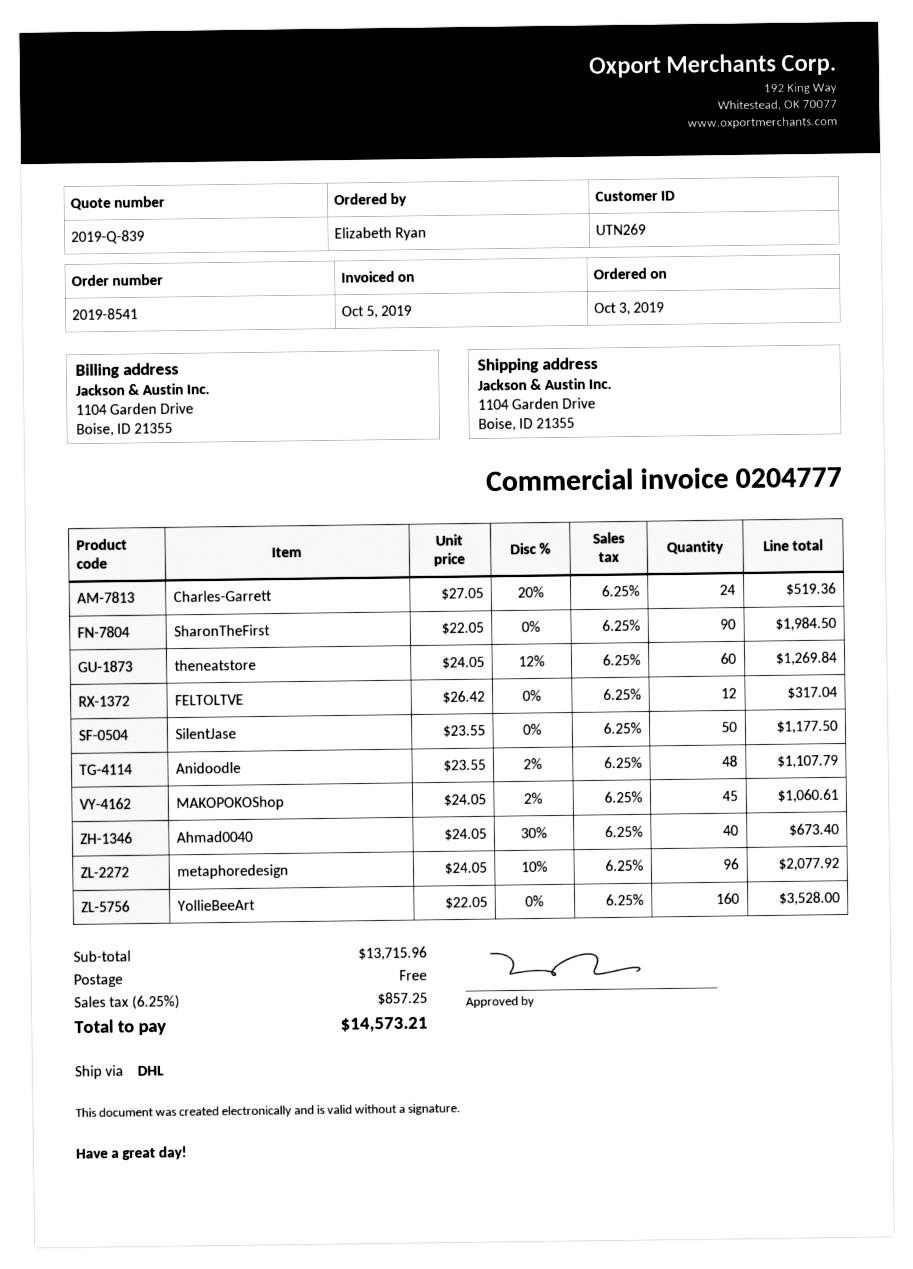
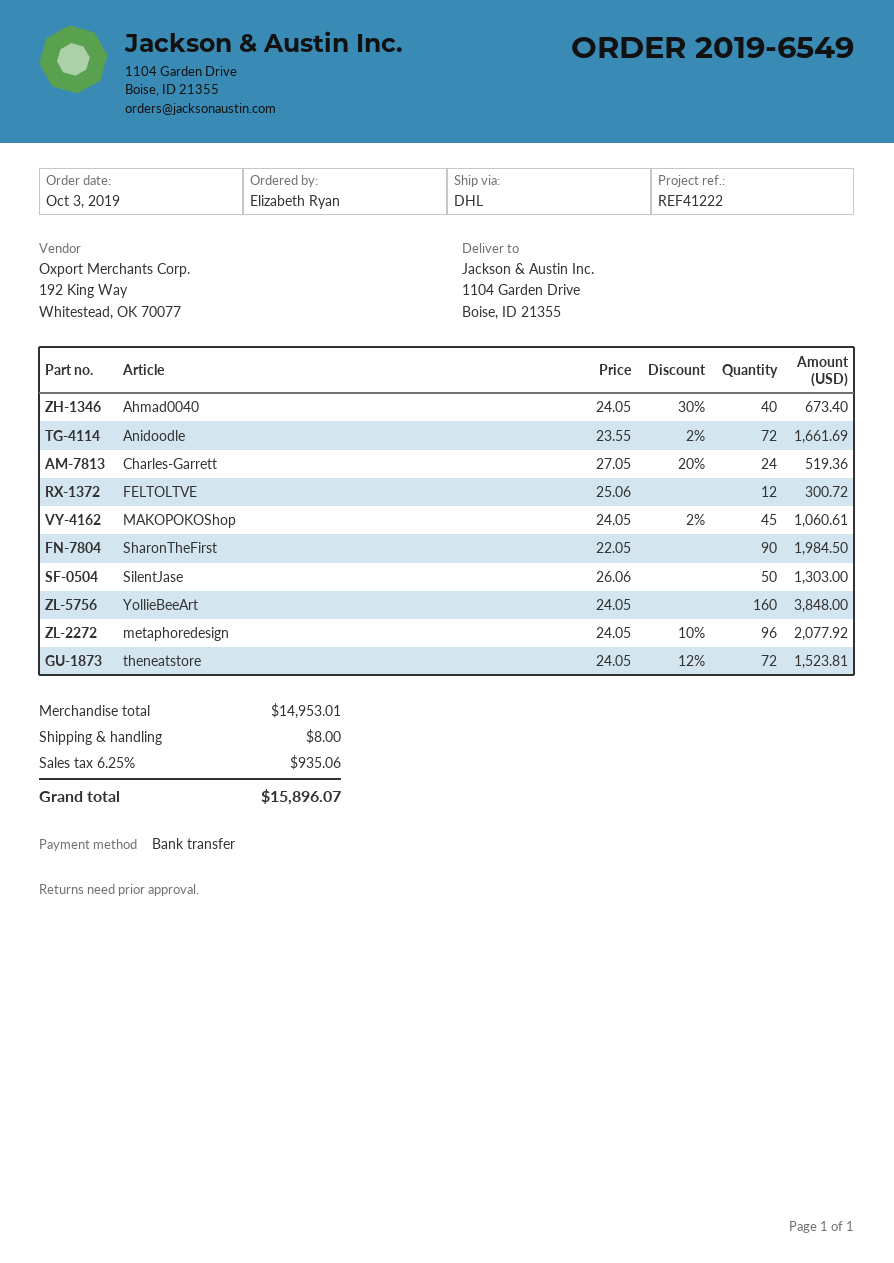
order number: 2019-8541 -> 2019-6549
theneatstore: 60 x 24.05 - 12% = 1269.84 -> 72 x 24.05 - 12% = 1523.81
FELTOLTVE: 12 x 26.42 = 317.04 -> 12 x 25.06 = 300.72
SilentJase: 50 x 23.55 = 1177.50 -> 50 x 26.06 = 1303.00
Anidoodle: 48 x 23.55 - 2% = 1107.79 -> 72 x 23.55 - 2% = 1661.69
YollieBeeArt: 160 x 22.05 = 3528.00 -> 160 x 24.05 = 3848.00
subtotal: 13715.96 -> 14953.01
shipping: 0.00 -> 8.00
tax: 6.25% = 857.25 -> 6.25% = 935.06
total: 14573.21 -> 15896.07

